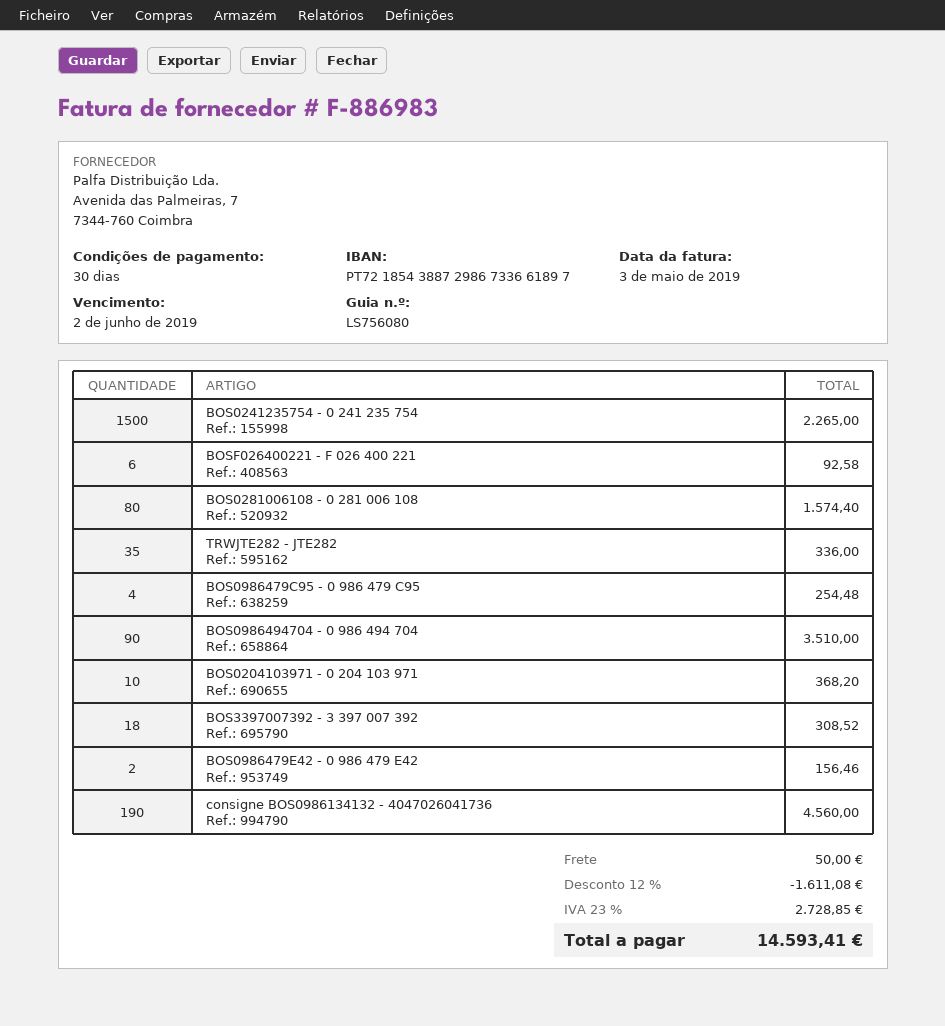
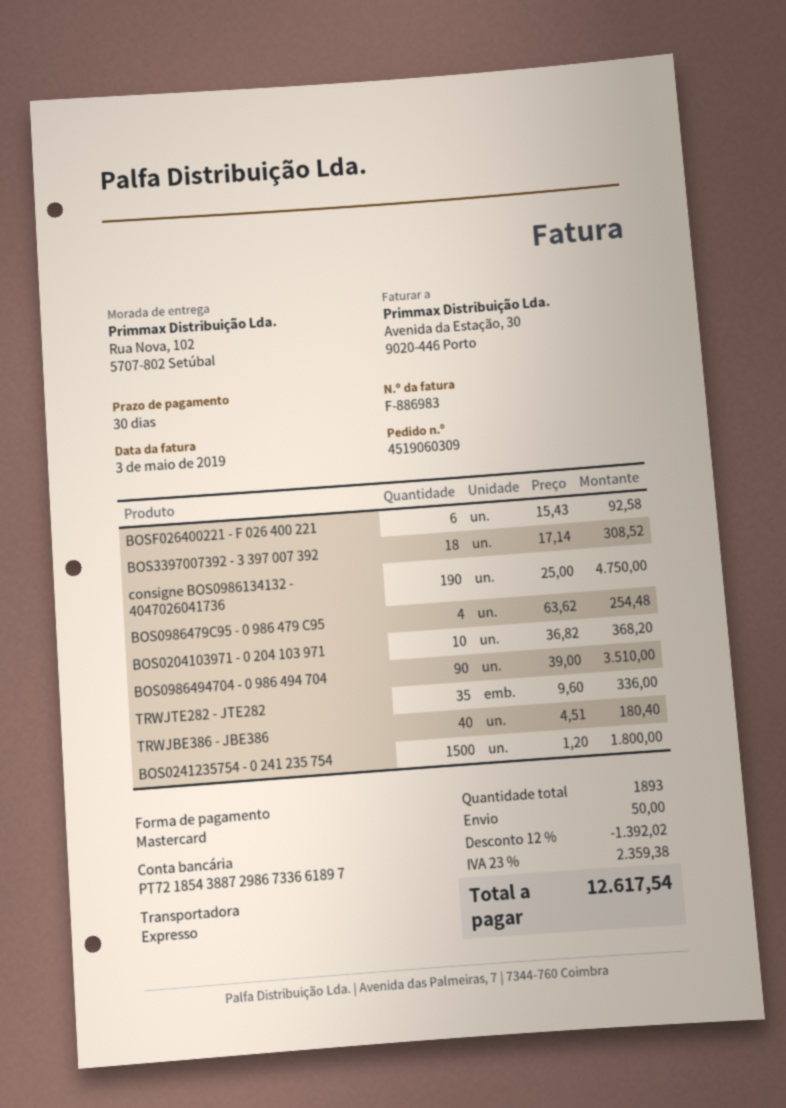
BOS0241235754 - 0 241 235 754: 1500 for 2265.00 -> 1500 for 1800.00
BOS0281006108 - 0 281 006 108: 80 for 1574.40 -> none
BOS0986479E42 - 0 986 479 E42: 2 for 156.46 -> none
consigne BOS0986134132 - 4047026041736: 190 for 4560.00 -> 190 for 4750.00
TRWJBE386 - JBE386: none -> 40 for 180.40
discount: 12% = 1611.08 -> 12% = 1392.02
tax: 23% = 2728.85 -> 23% = 2359.38
total: 14593.41 -> 12617.54

